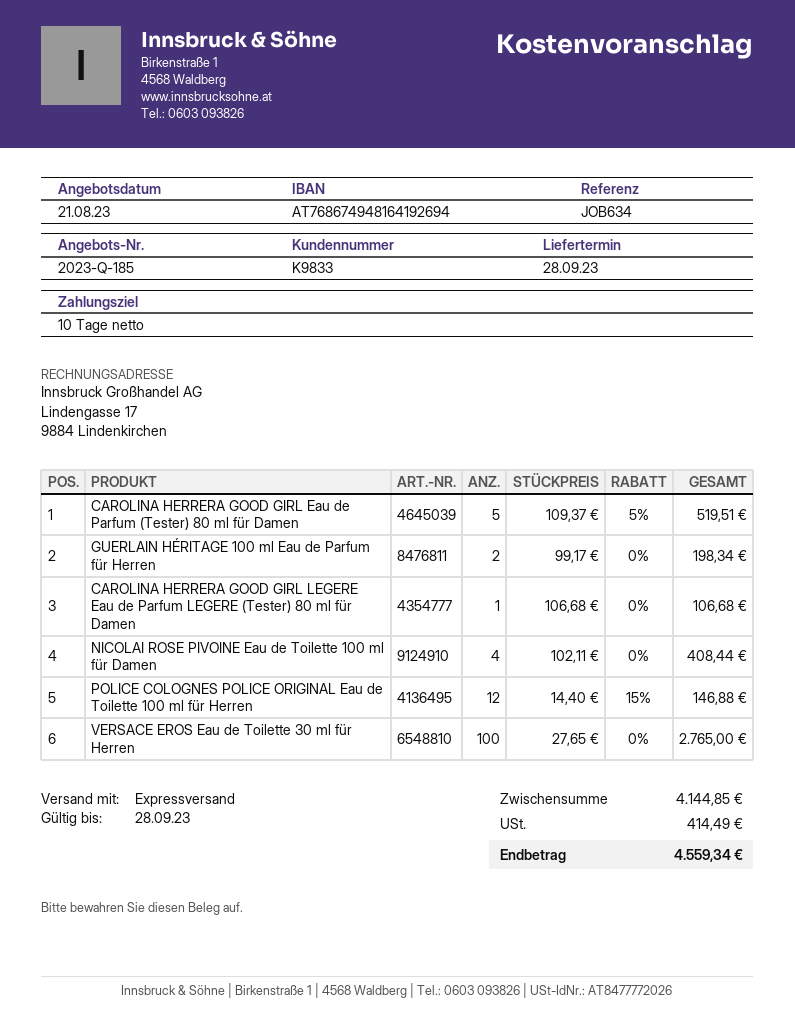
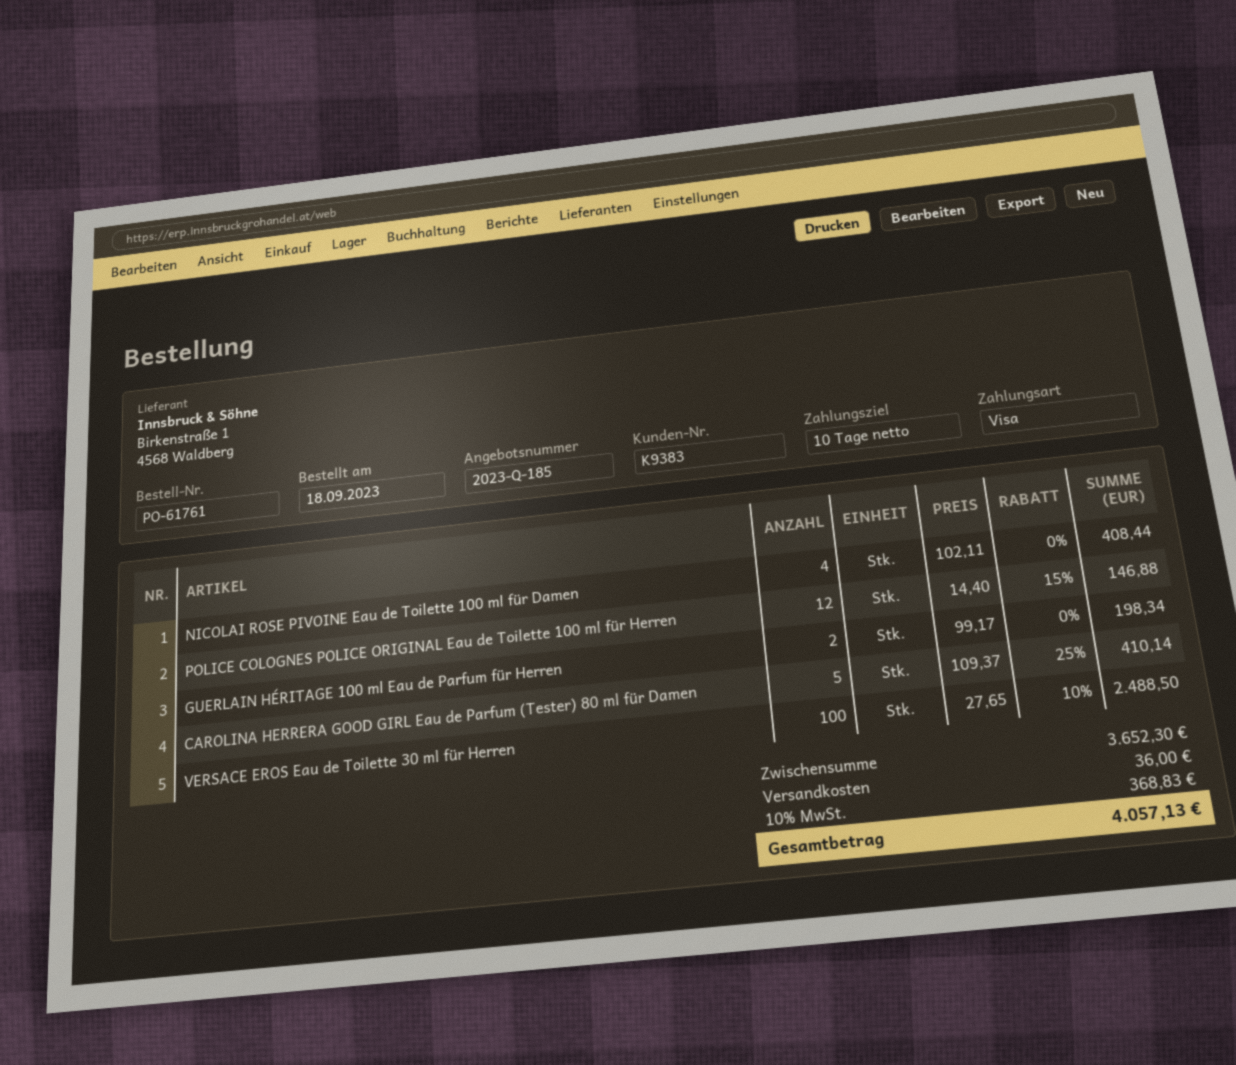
customer number: K9833 -> K9383
CAROLINA HERRERA GOOD GIRL Eau de Parfum (Tester) 80 ml für Damen: 5 x 109.37 - 5% = 519.51 -> 5 x 109.37 - 25% = 410.14
CAROLINA HERRERA GOOD GIRL LEGERE Eau de Parfum LEGERE (Tester) 80 ml für Damen: 1 x 106.68 = 106.68 -> none
VERSACE EROS Eau de Toilette 30 ml für Herren: 100 x 27.65 = 2765.00 -> 100 x 27.65 - 10% = 2488.50
subtotal: 4144.85 -> 3652.30
shipping: none -> 36.00
tax: 414.49 -> 368.83
total: 4559.34 -> 4057.13

